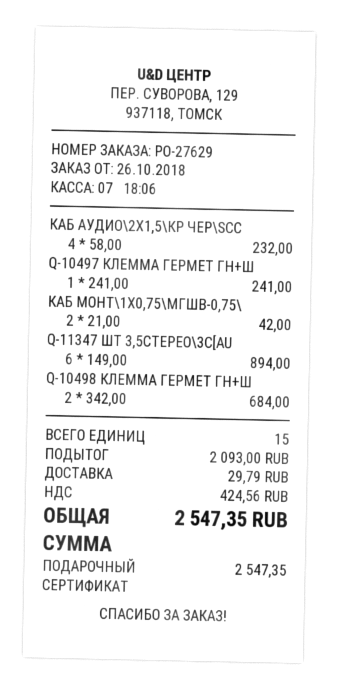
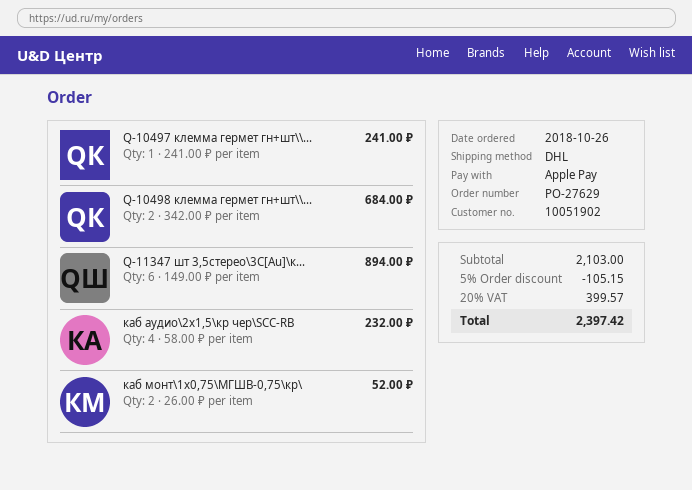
payment method: gift card -> Apple Pay
КАБ МОНТ\1X0,75\МГШВ-0,75\: 2 x 21.00 = 42.00 -> 2 x 26.00 = 52.00
subtotal: 2093.00 -> 2103.00
discount: none -> 5% = 105.15
shipping: 29.79 -> none
tax: 424.56 -> 399.57
total: 2547.35 -> 2397.42

